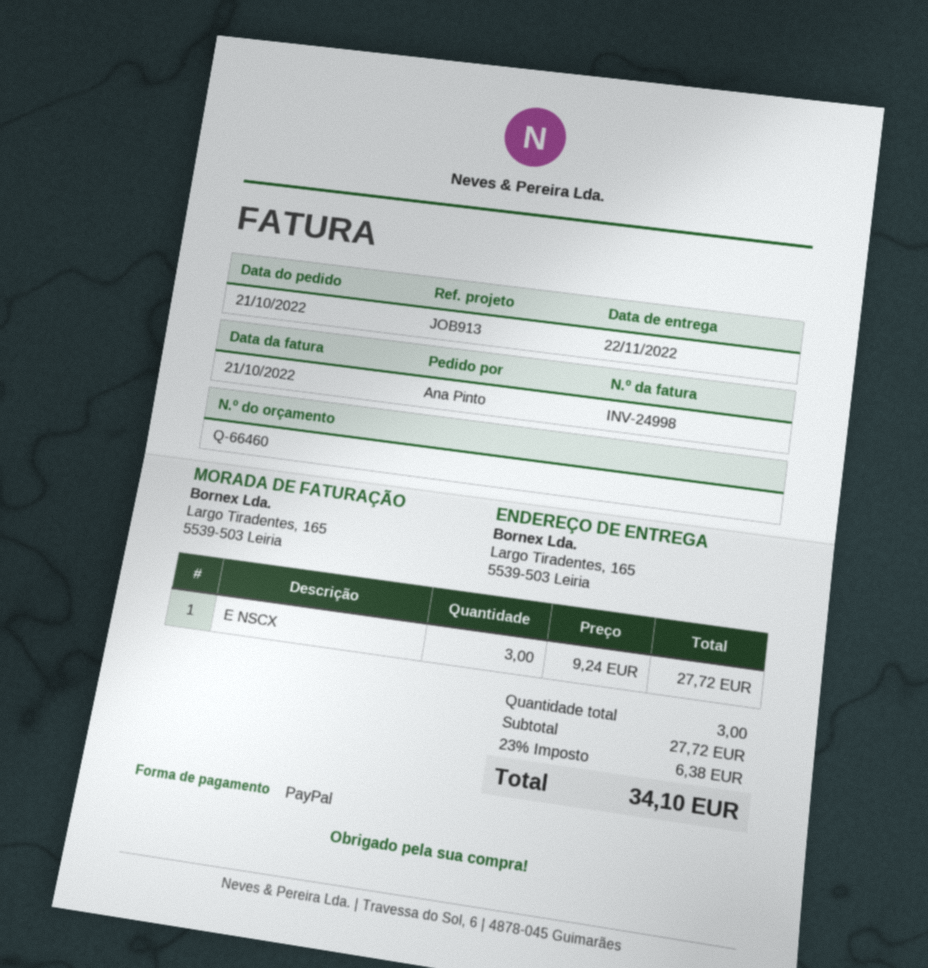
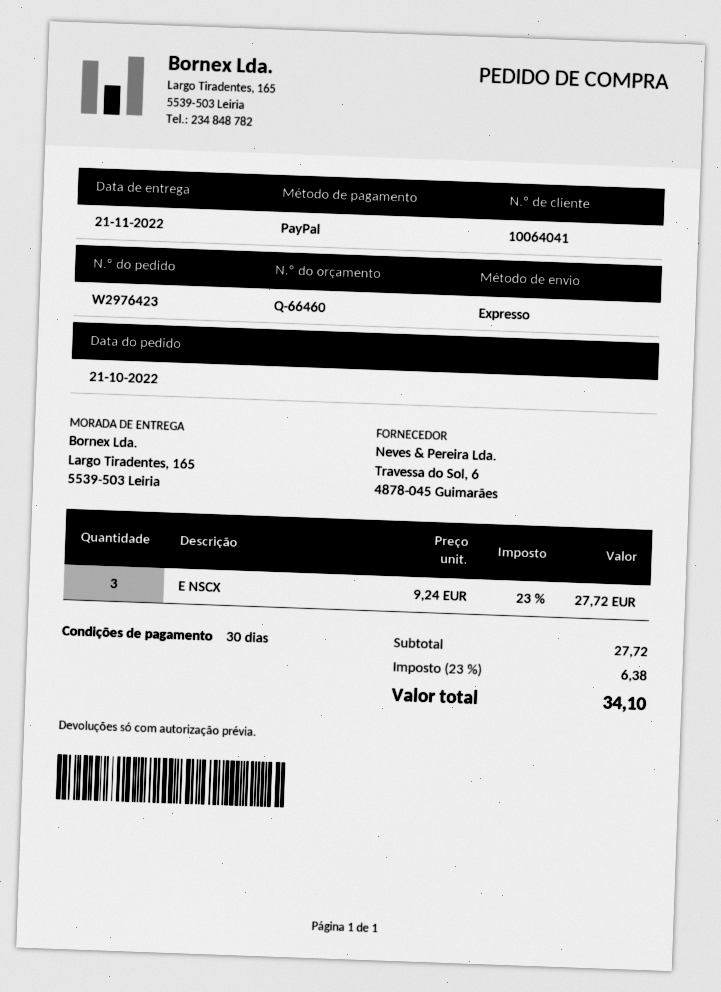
delivery date: 2022-11-22 -> 2022-11-21

